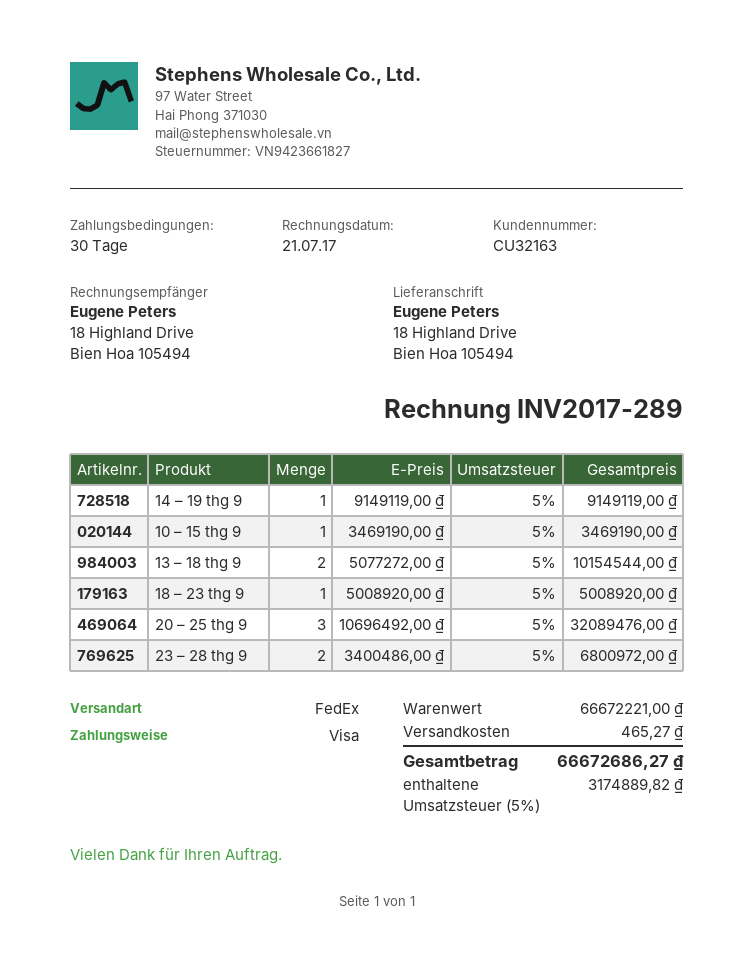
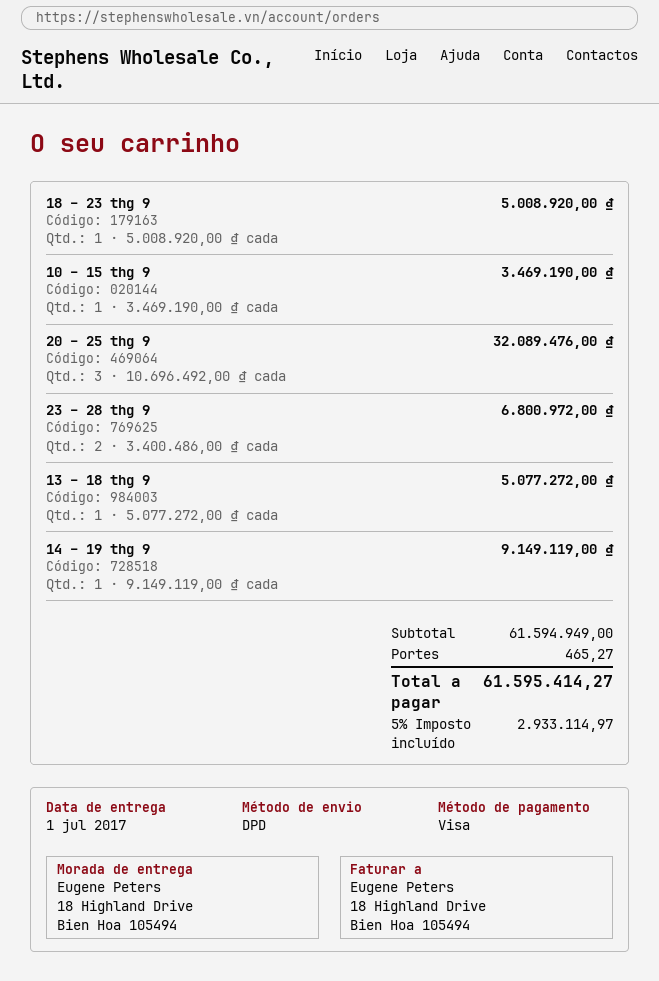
shipping method: FedEx -> DPD
13 – 18 thg 9: 2 x 5077272.00 = 10154544.00 -> 1 x 5077272.00 = 5077272.00
subtotal: 66672221.00 -> 61594949.00
tax: 5% = 3174889.82 -> 5% = 2933114.97
total: 66672686.27 -> 61595414.27

